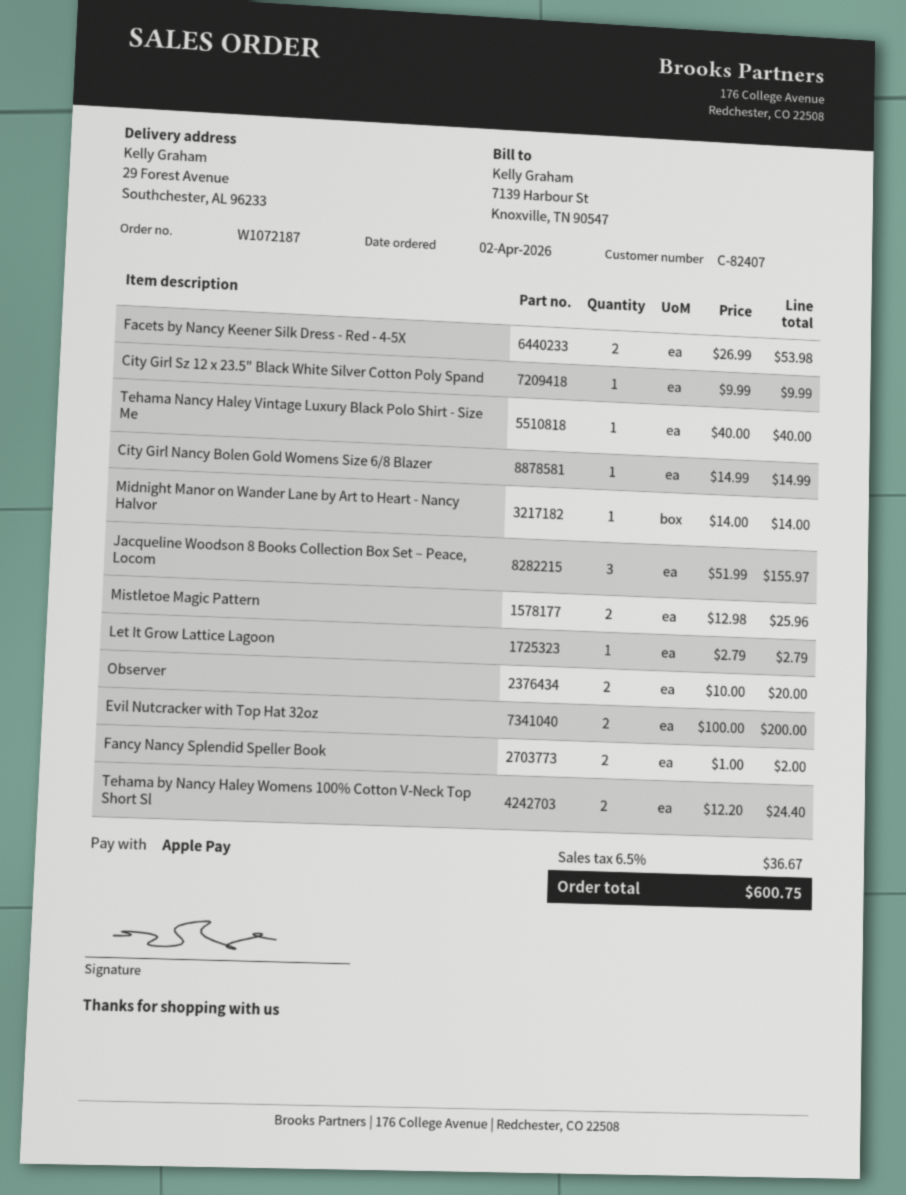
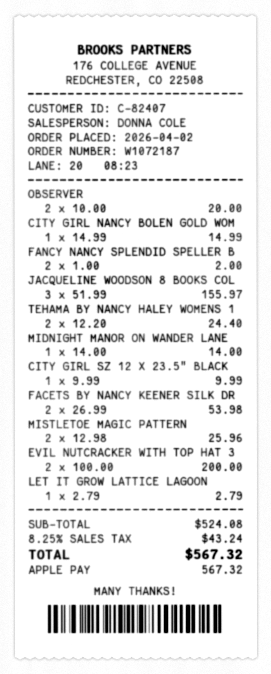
Tehama Nancy Haley Vintage Luxury Black Polo Shirt - Size Me: 1 x 40.00 = 40.00 -> none
tax: 6.5% = 36.67 -> 8.25% = 43.24
total: 600.75 -> 567.32

